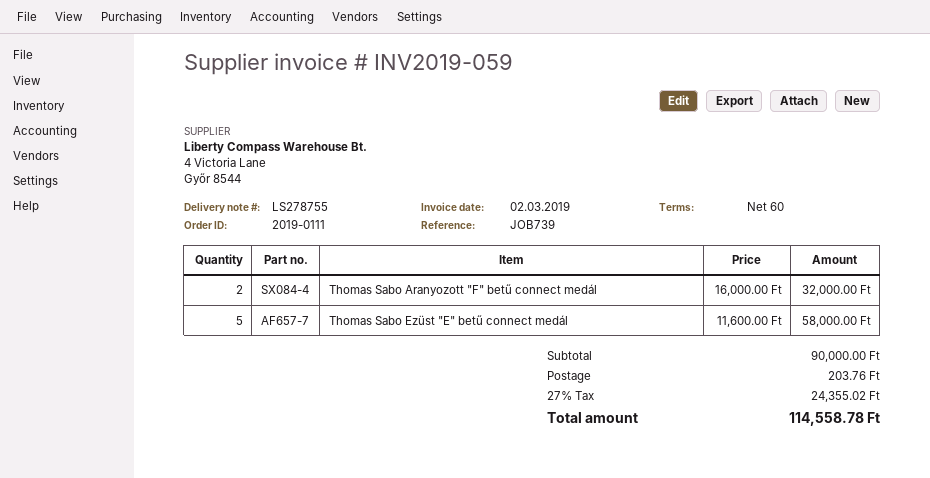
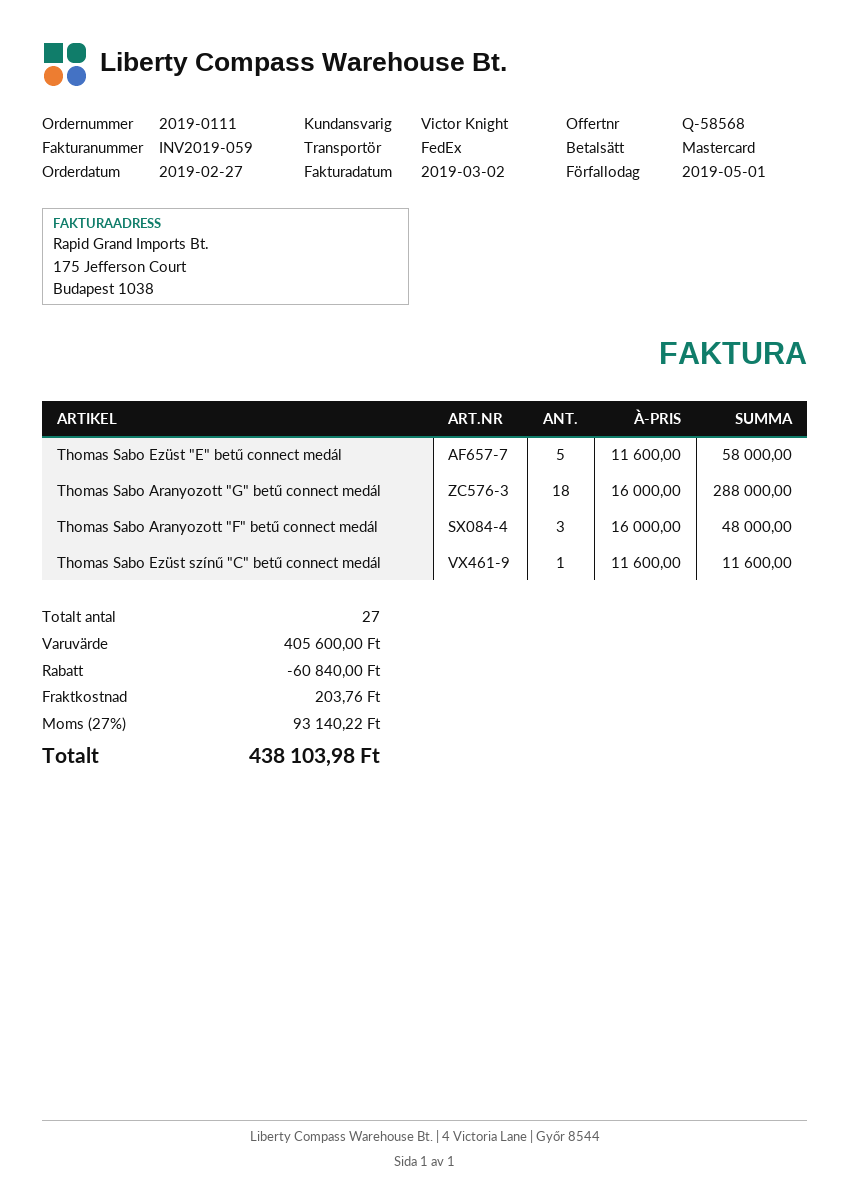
Thomas Sabo Aranyozott "F" betű connect medál: 2 x 16000.00 = 32000.00 -> 3 x 16000.00 = 48000.00
Thomas Sabo Aranyozott "G" betű connect medál: none -> 18 x 16000.00 = 288000.00
Thomas Sabo Ezüst színű "C" betű connect medál: none -> 1 x 11600.00 = 11600.00
subtotal: 90000.00 -> 405600.00
discount: none -> 60840.00
tax: 27% = 24355.02 -> 27% = 93140.22
total: 114558.78 -> 438103.98

